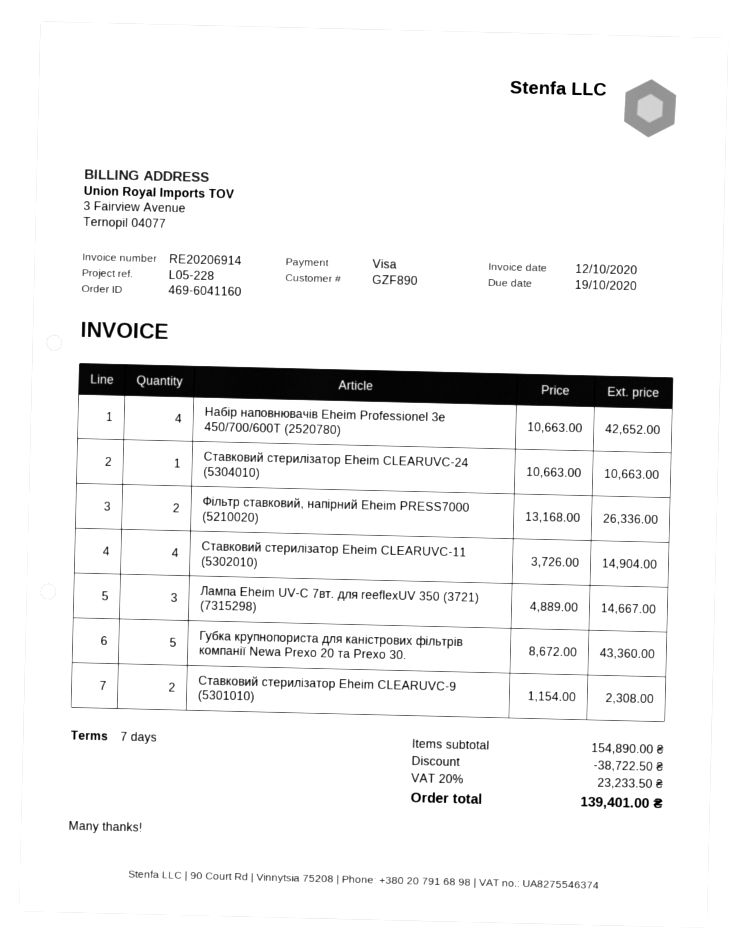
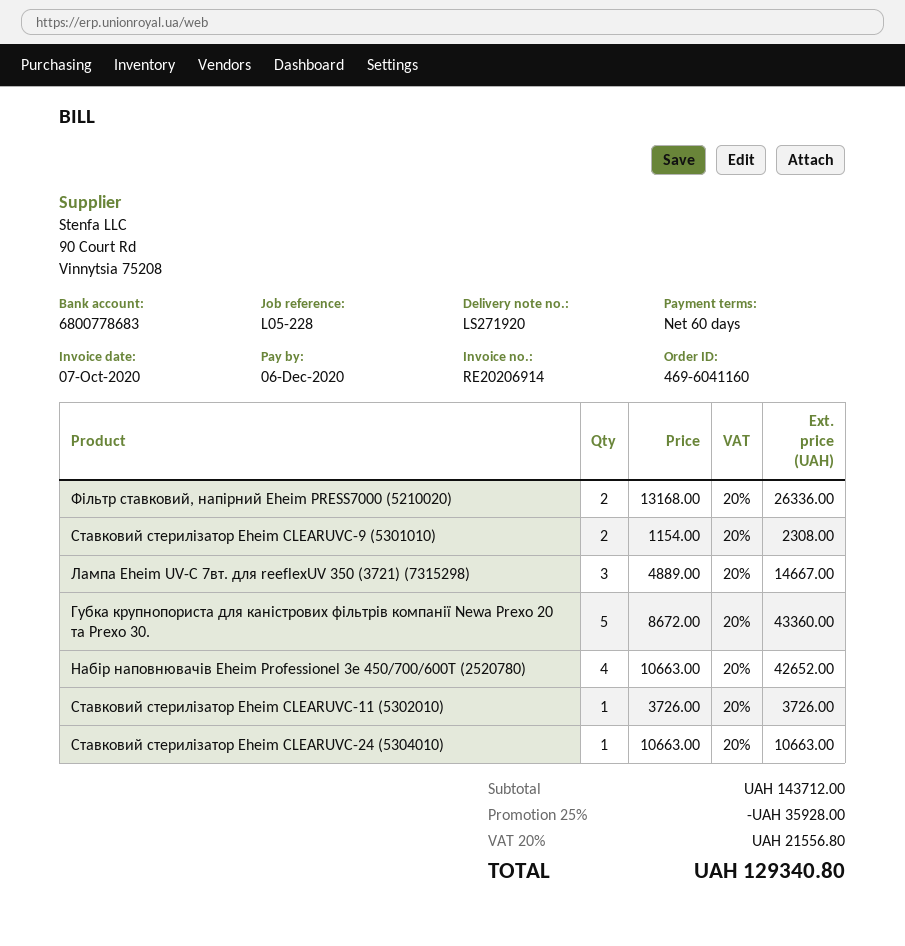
invoice date: 2020-10-12 -> 2020-10-07
payment terms: 7 days -> 60 days
due date: 2020-10-19 -> 2020-12-06
Ставковий стерилізатор Eheim CLEARUVC-11 (5302010): 4 x 3726.00 = 14904.00 -> 1 x 3726.00 = 3726.00
subtotal: 154890.00 -> 143712.00
discount: 38722.50 -> 35928.00
tax: 20% = 23233.50 -> 20% = 21556.80
total: 139401.00 -> 129340.80

